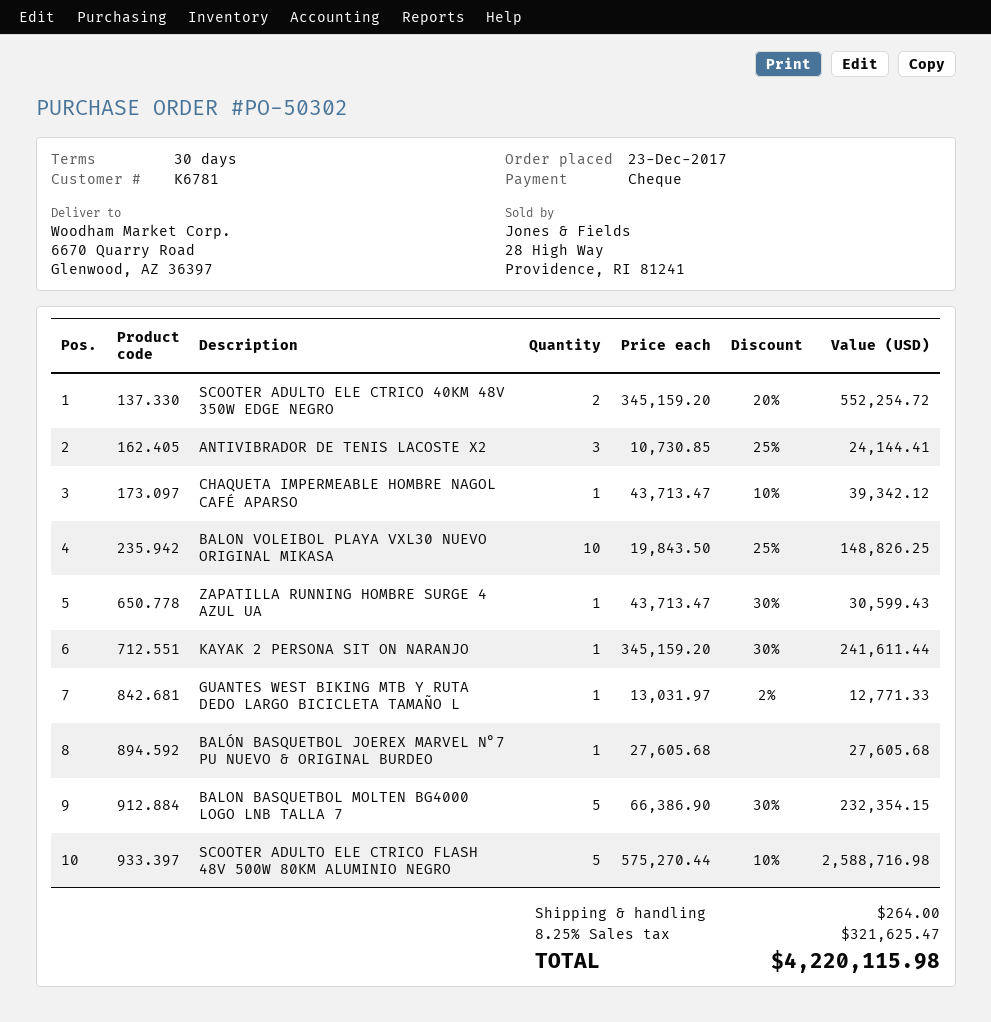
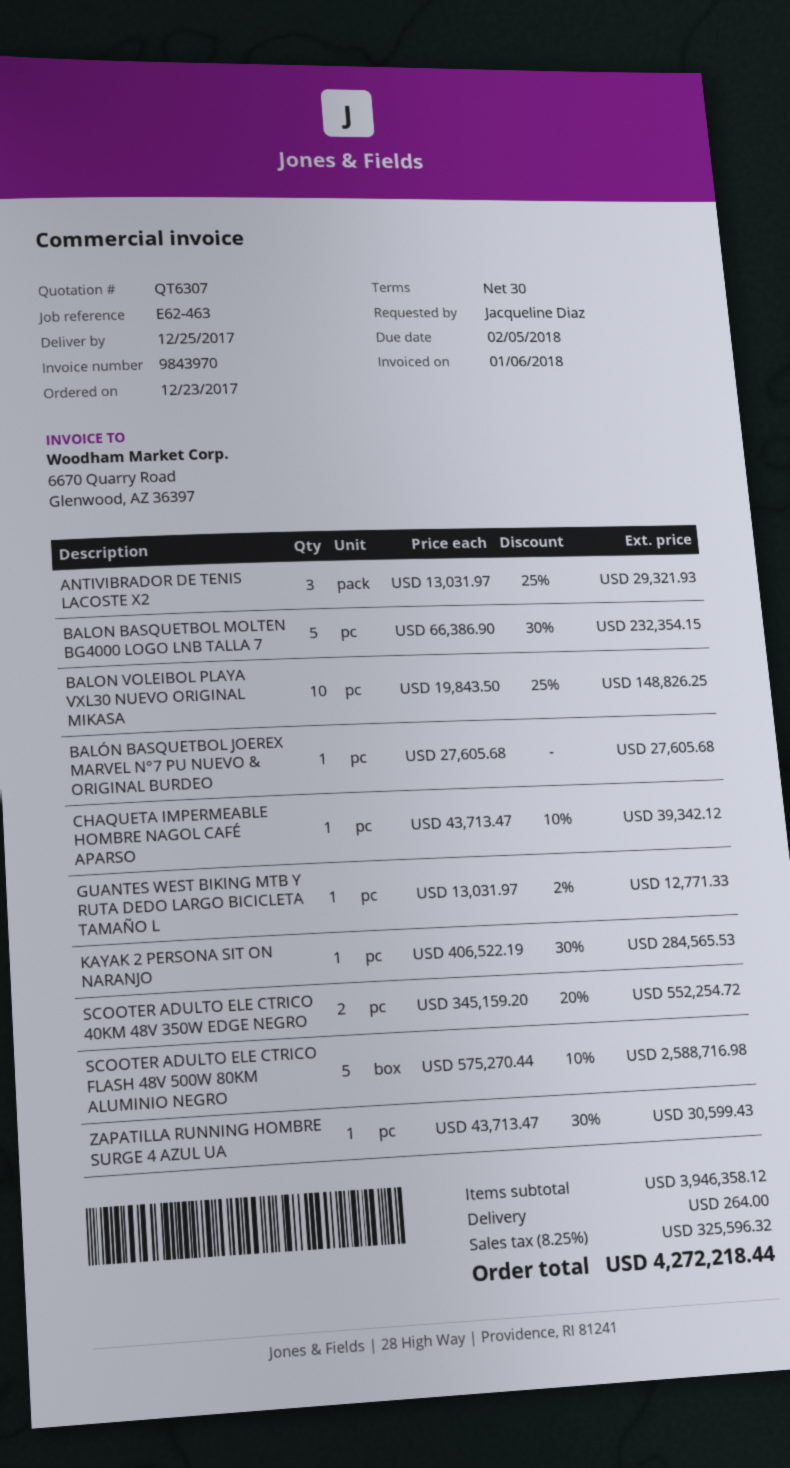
ANTIVIBRADOR DE TENIS LACOSTE X2: 3 x 10730.85 - 25% = 24144.41 -> 3 x 13031.97 - 25% = 29321.93
KAYAK 2 PERSONA SIT ON NARANJO: 1 x 345159.20 - 30% = 241611.44 -> 1 x 406522.19 - 30% = 284565.53
tax: 8.25% = 321625.47 -> 8.25% = 325596.32
total: 4220115.98 -> 4272218.44

